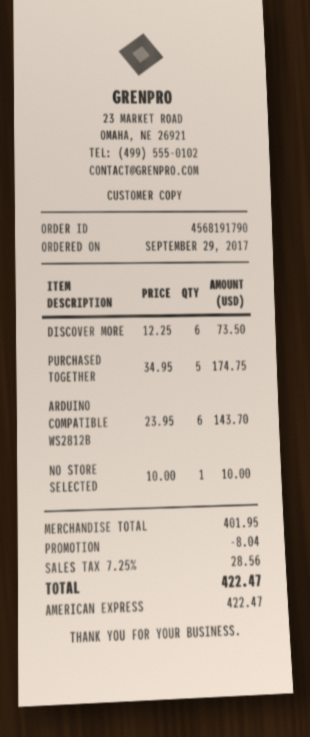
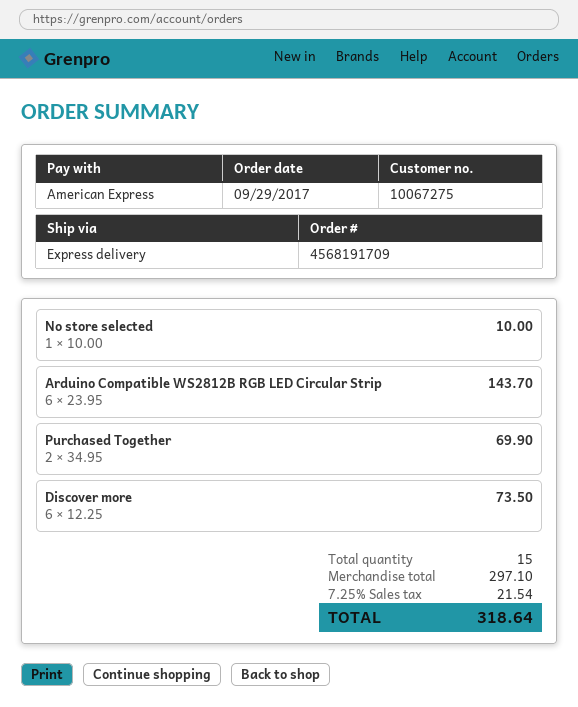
order number: 4568191790 -> 4568191709
PURCHASED TOGETHER: 5 x 34.95 = 174.75 -> 2 x 34.95 = 69.90
subtotal: 401.95 -> 297.10
discount: 8.04 -> none
tax: 7.25% = 28.56 -> 7.25% = 21.54
total: 422.47 -> 318.64

